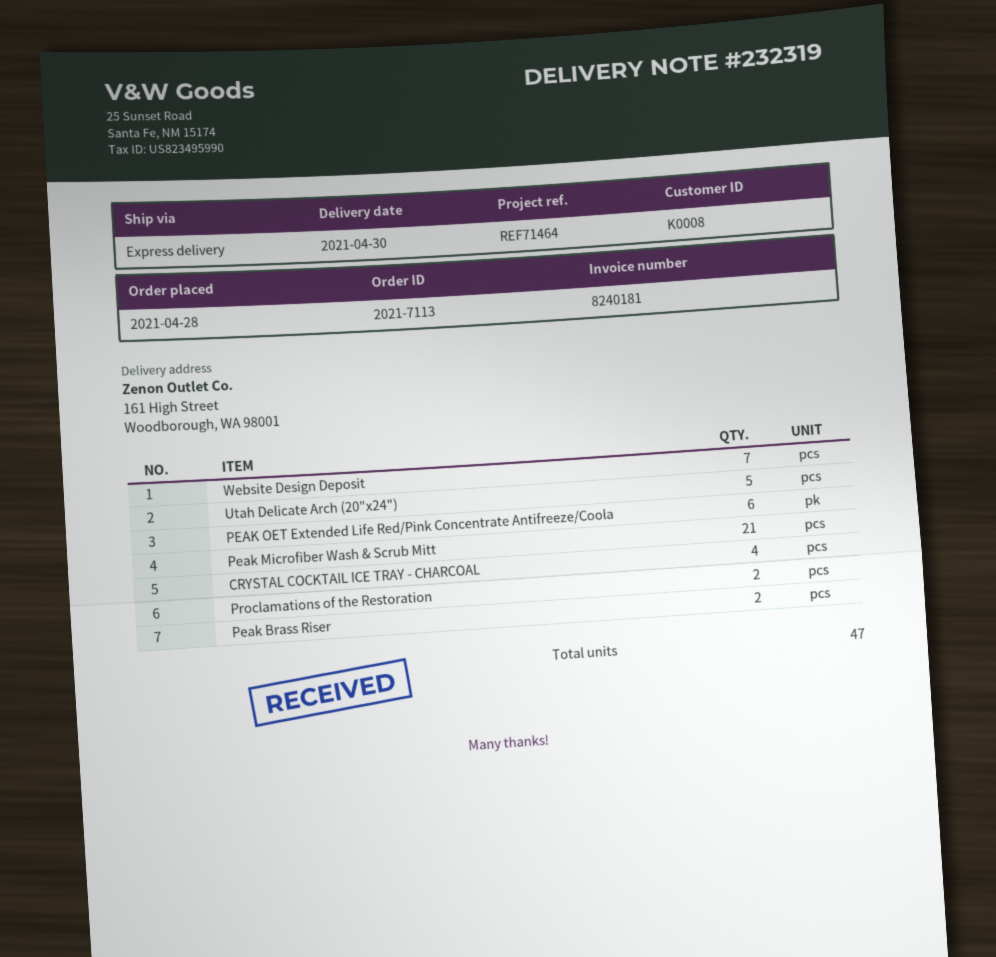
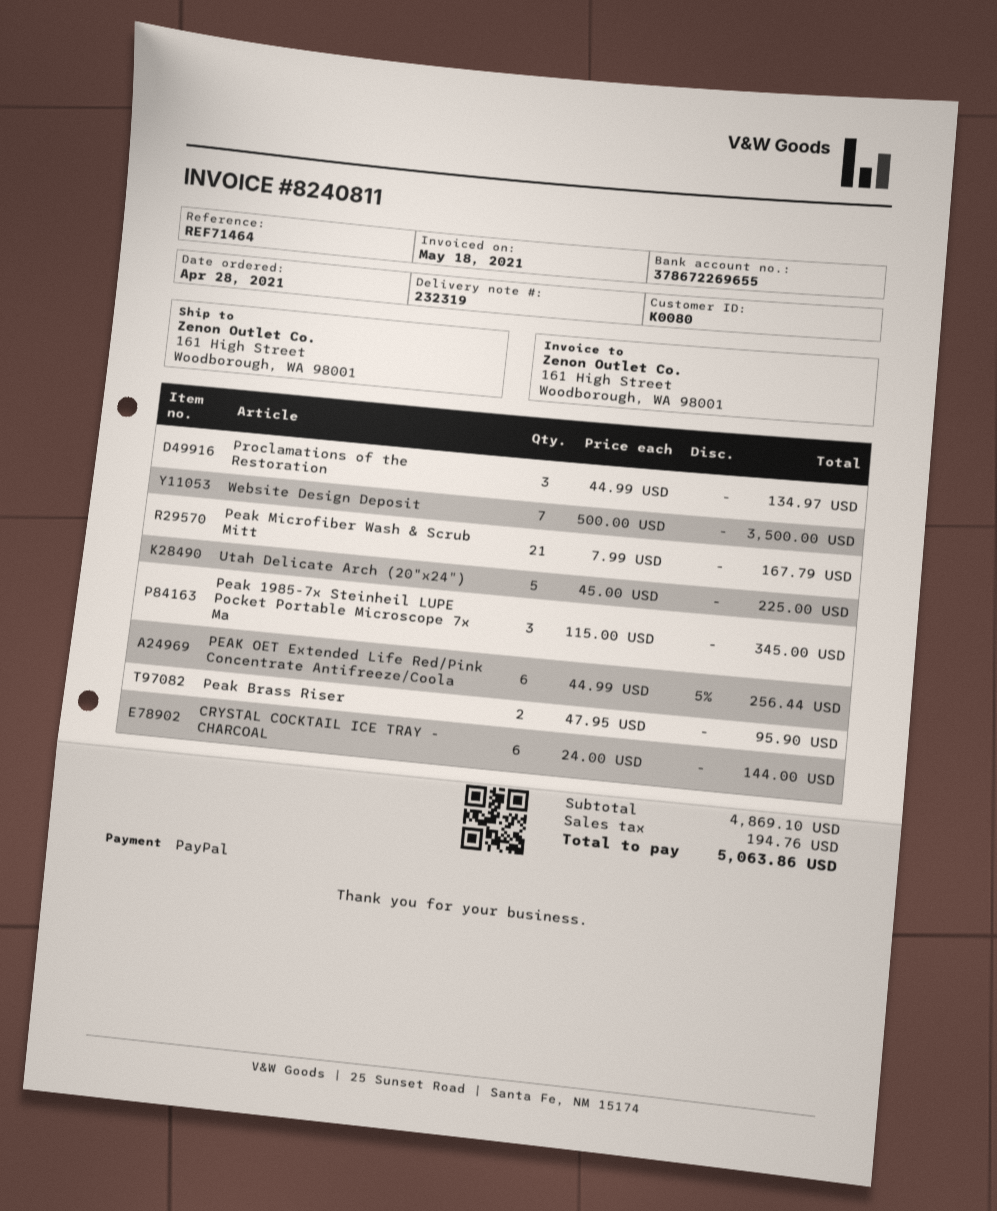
invoice number: 8240181 -> 8240811
customer number: K0008 -> K0080
CRYSTAL COCKTAIL ICE TRAY - CHARCOAL: 4 -> 6
Proclamations of the Restoration: 2 -> 3
Peak 1985-7x Steinheil LUPE Pocket Portable Microscope 7x Ma: none -> 3

